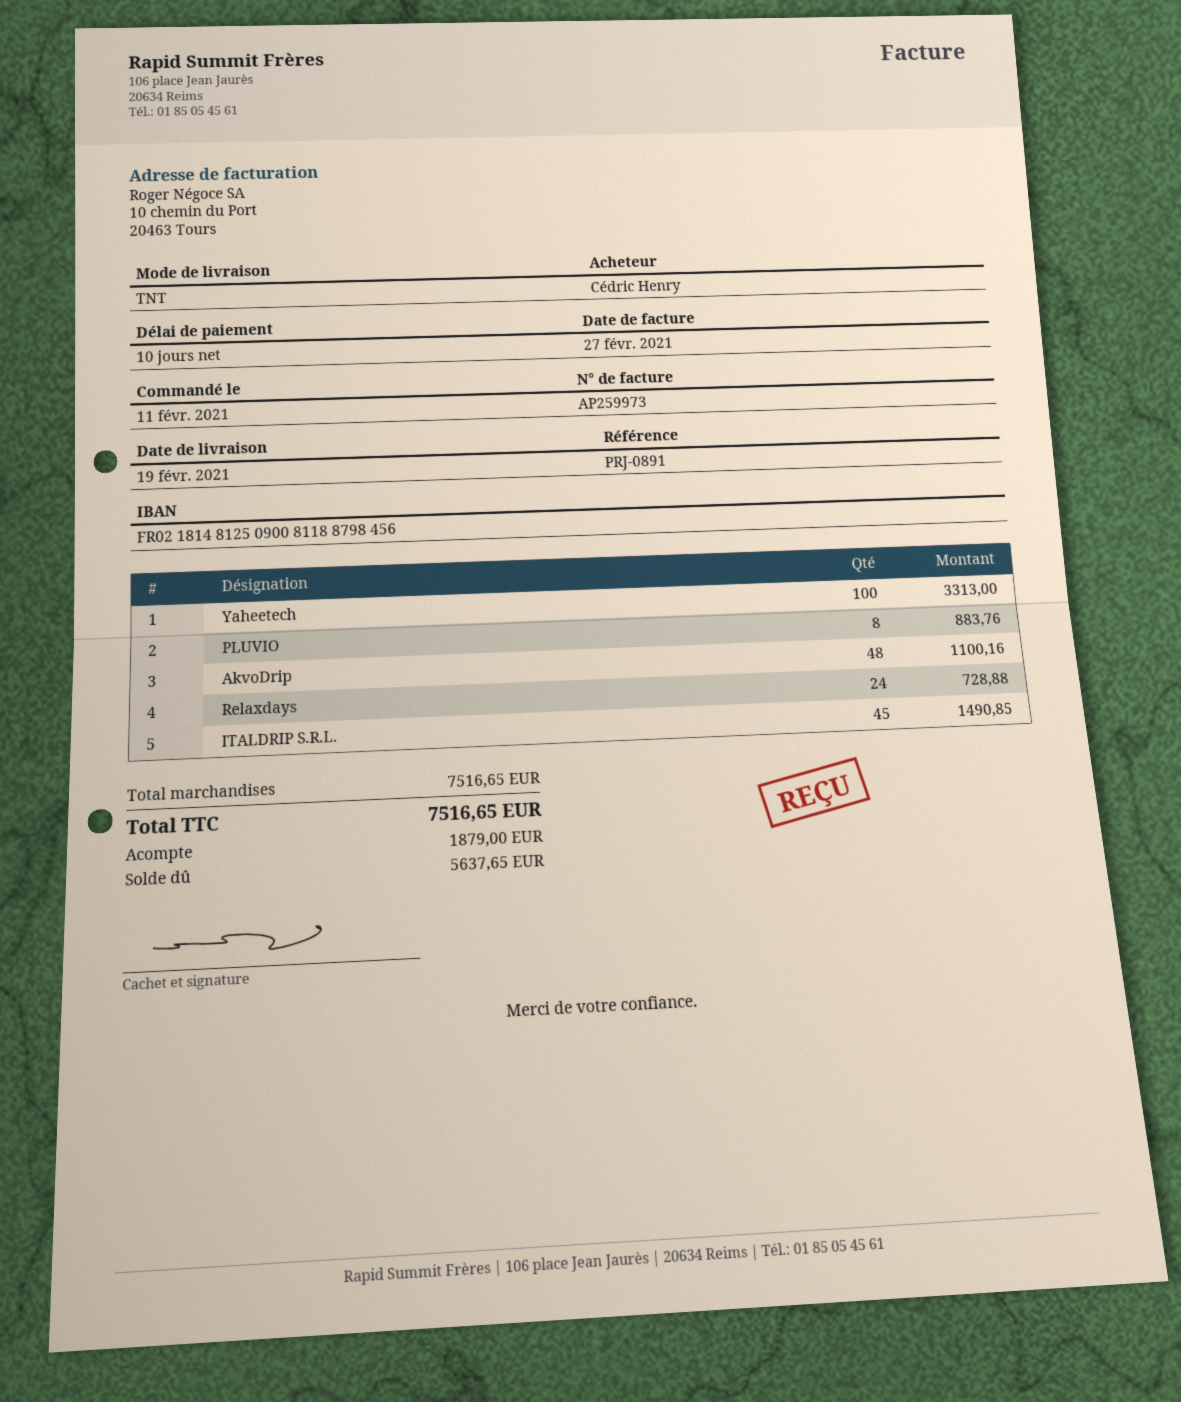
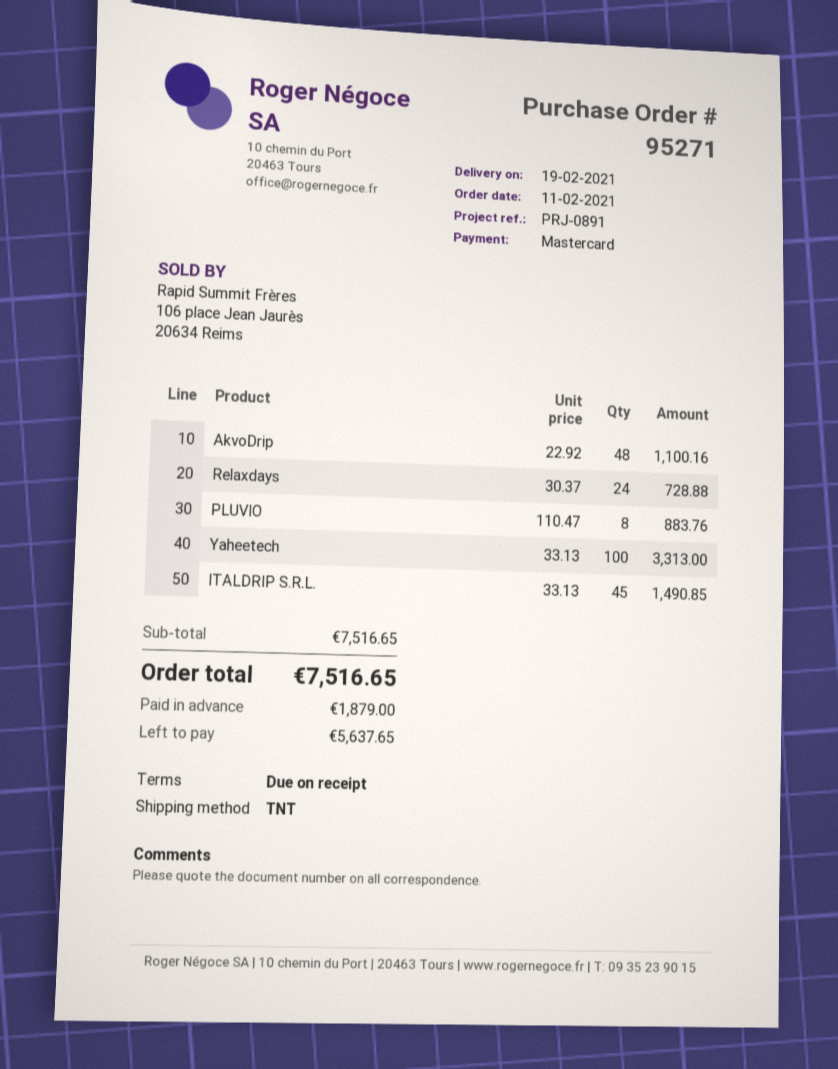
payment terms: 10 days -> on receipt

